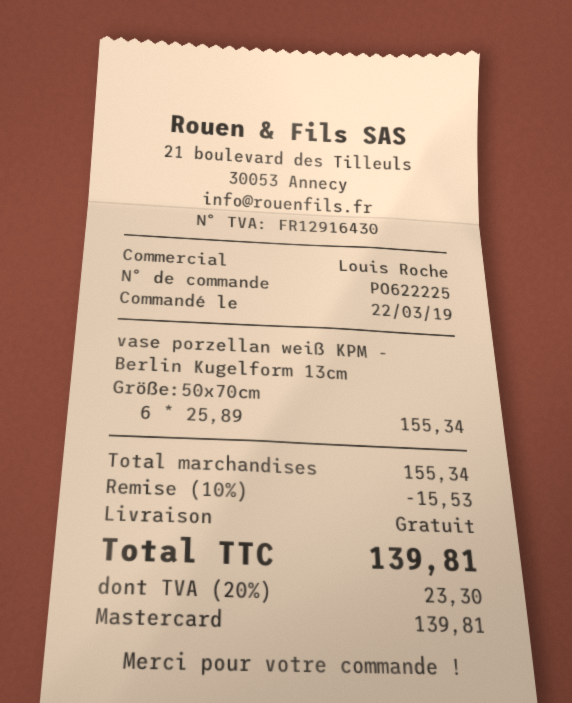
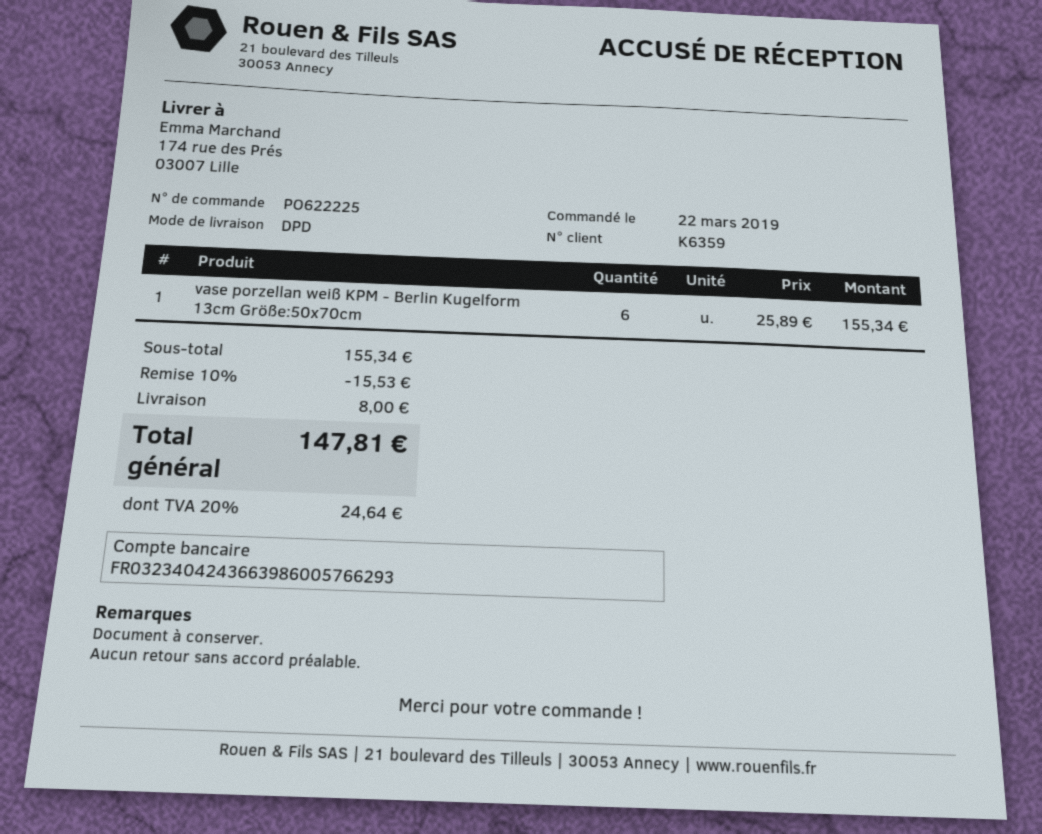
shipping: 0.00 -> 8.00
tax: 20% = 23.30 -> 20% = 24.64
total: 139.81 -> 147.81

